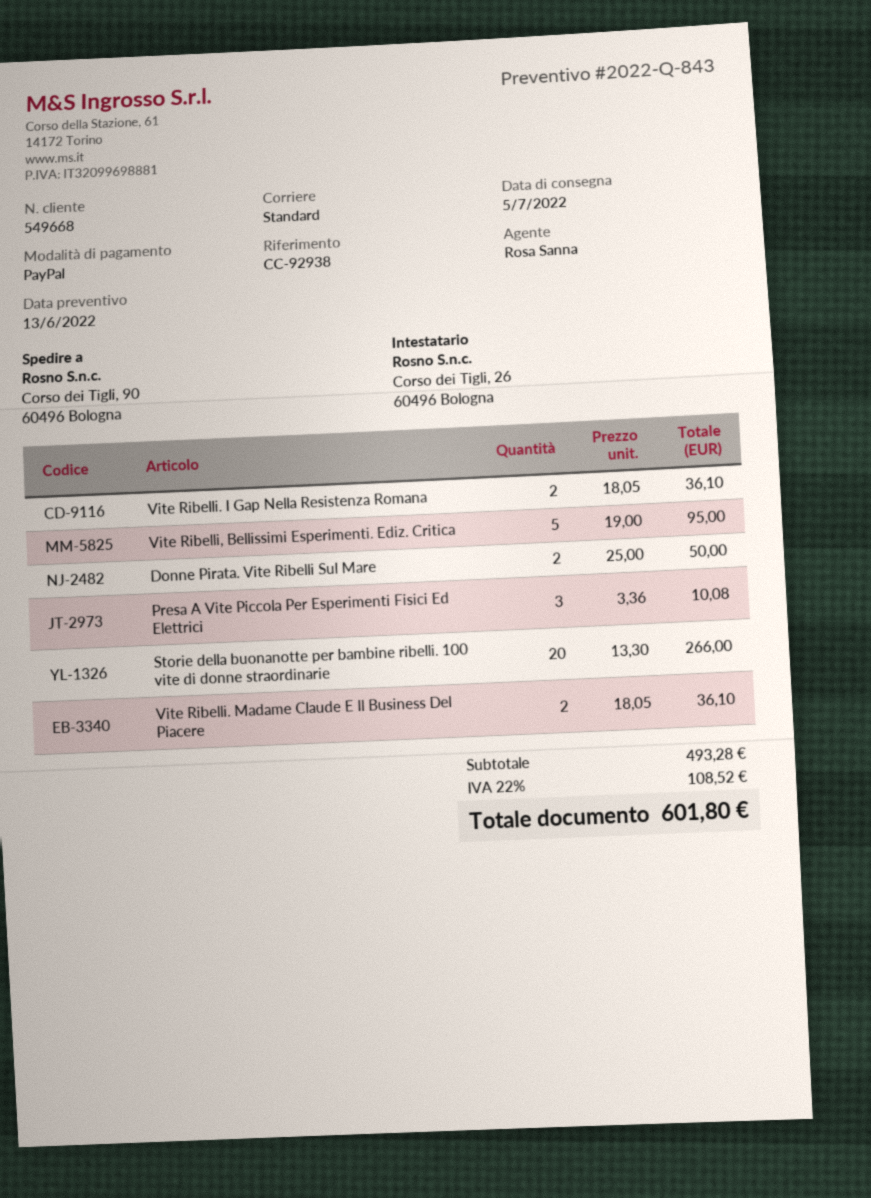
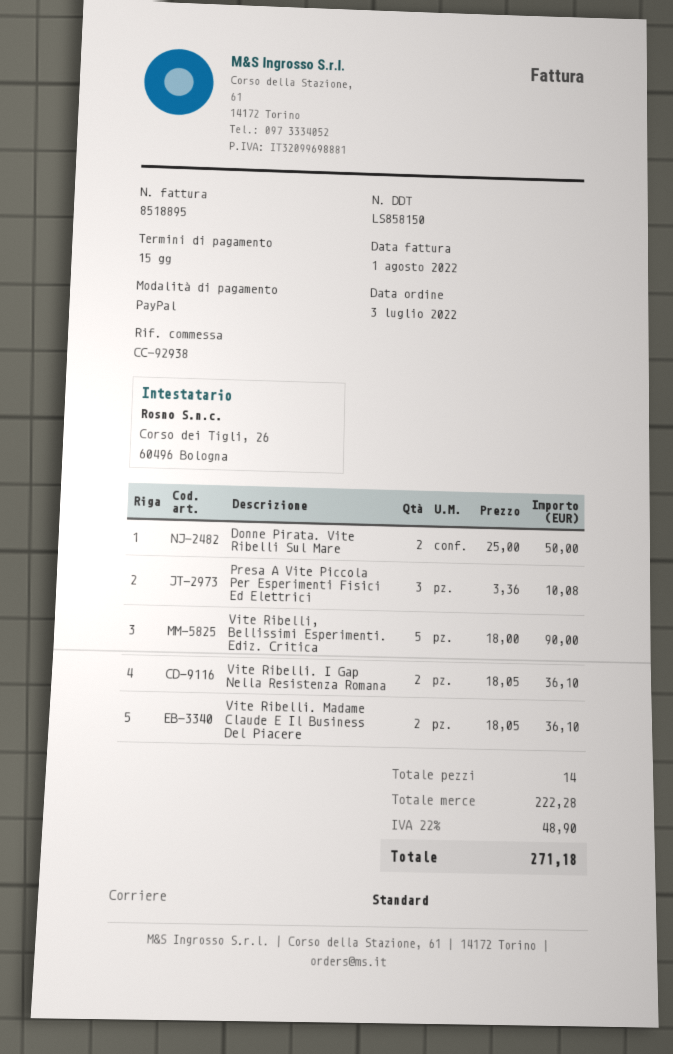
Vite Ribelli, Bellissimi Esperimenti. Ediz. Critica: 5 x 19.00 = 95.00 -> 5 x 18.00 = 90.00
Storie della buonanotte per bambine ribelli. 100 vite di donne straordinarie: 20 x 13.30 = 266.00 -> none
subtotal: 493.28 -> 222.28
tax: 22% = 108.52 -> 22% = 48.90
total: 601.80 -> 271.18

